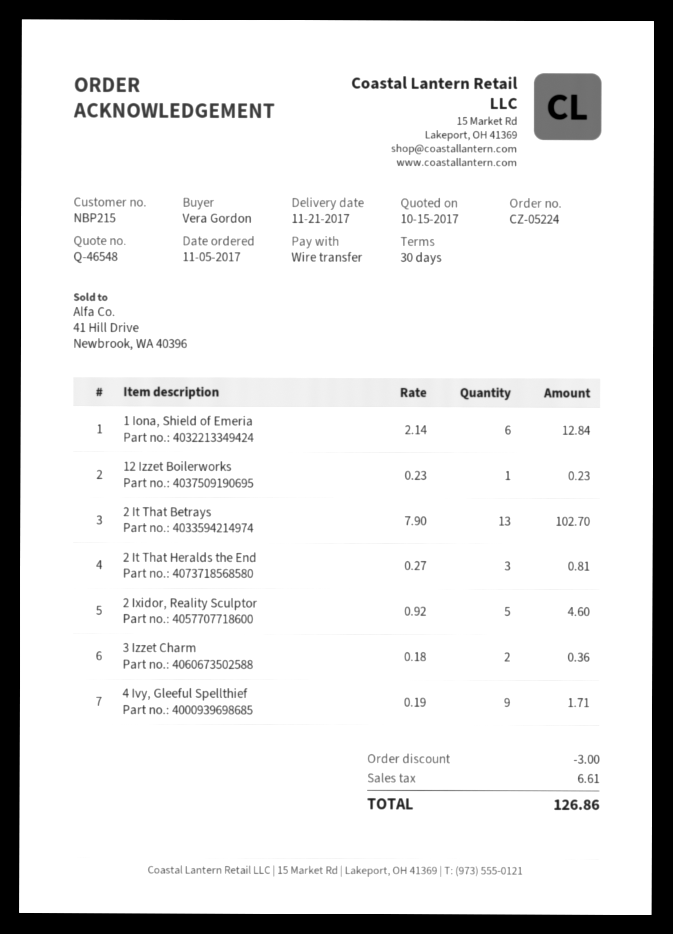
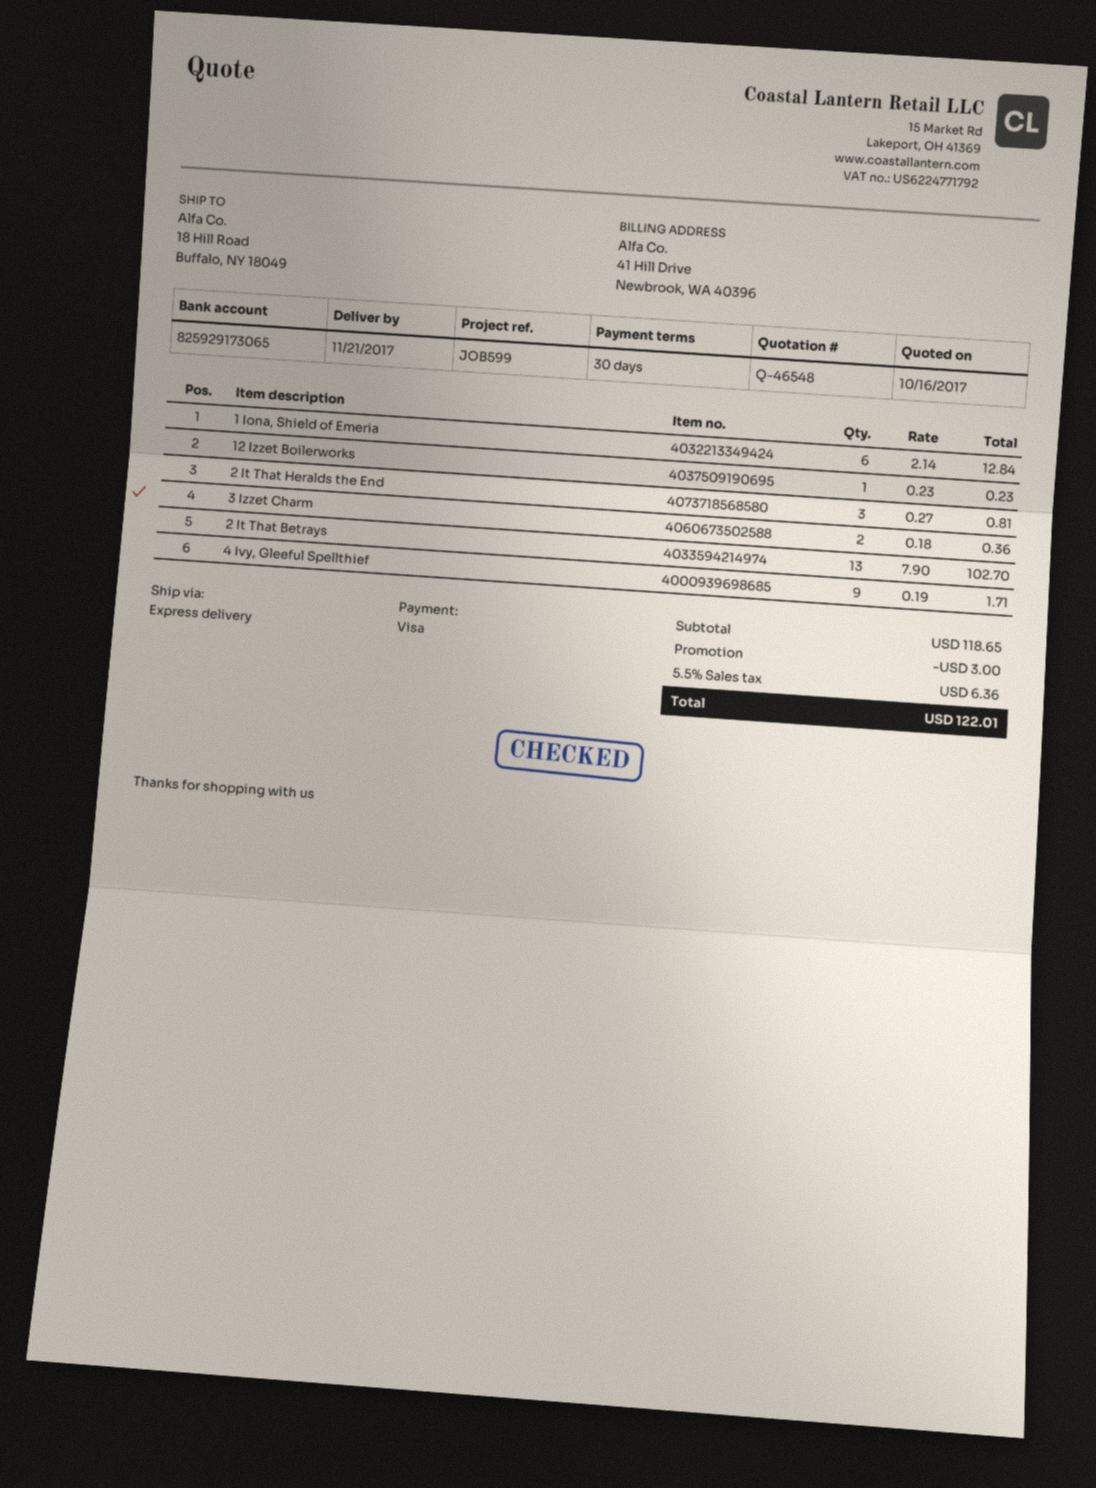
quote date: 2017-10-15 -> 2017-10-16
payment method: bank transfer -> Visa
2 Ixidor, Reality Sculptor: 5 x 0.92 = 4.60 -> none
tax: 6.61 -> 6.36
total: 126.86 -> 122.01

